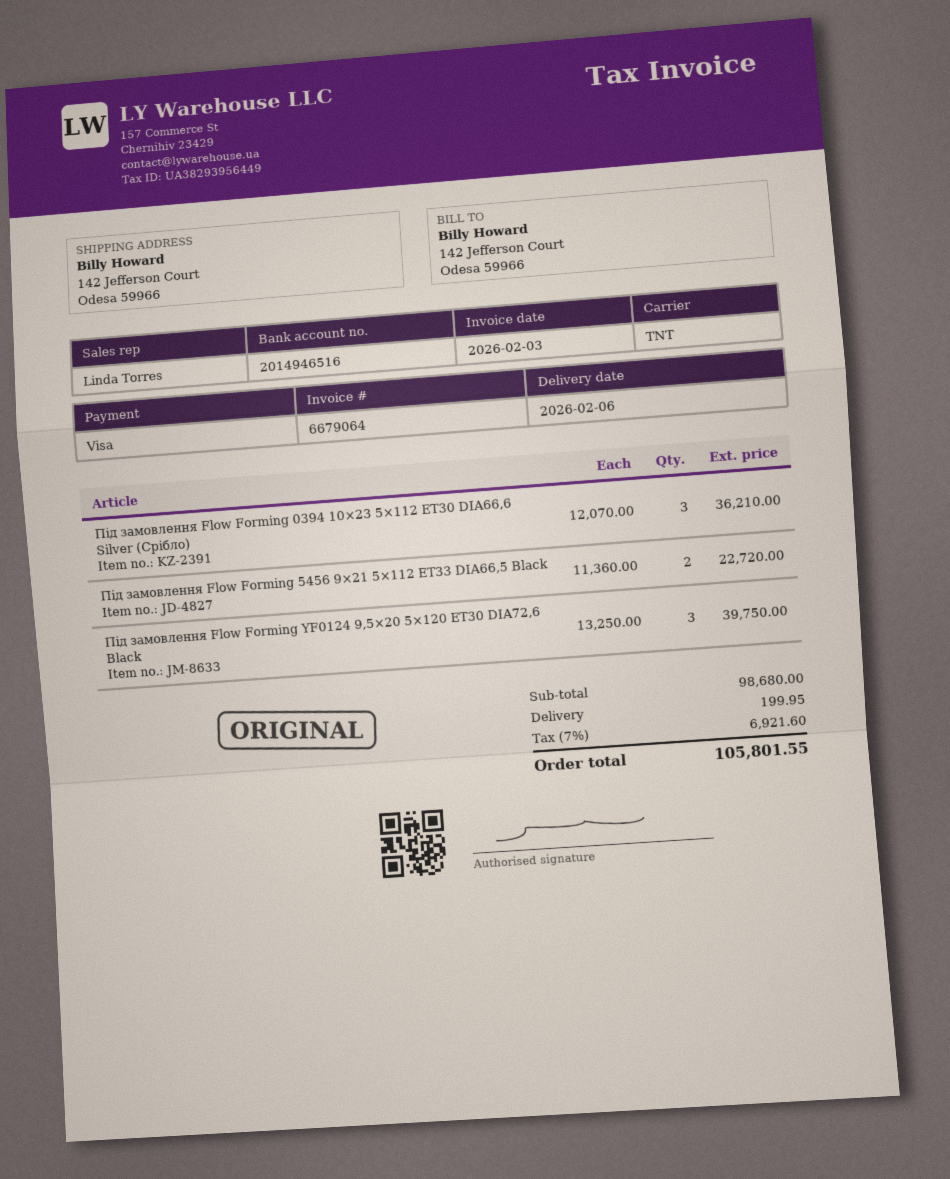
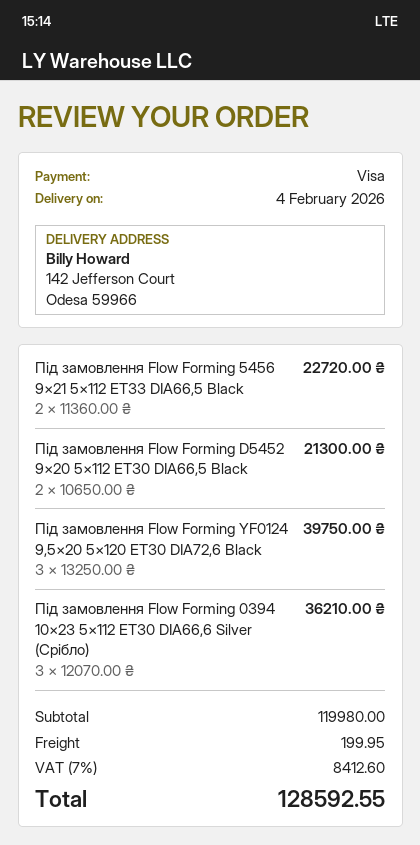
delivery date: 2026-02-06 -> 2026-02-04
Під замовлення Flow Forming D5452 9×20 5×112 ET30 DIA66,5 Black: none -> 2 x 10650.00 = 21300.00
subtotal: 98680.00 -> 119980.00
tax: 7% = 6921.60 -> 7% = 8412.60
total: 105801.55 -> 128592.55

